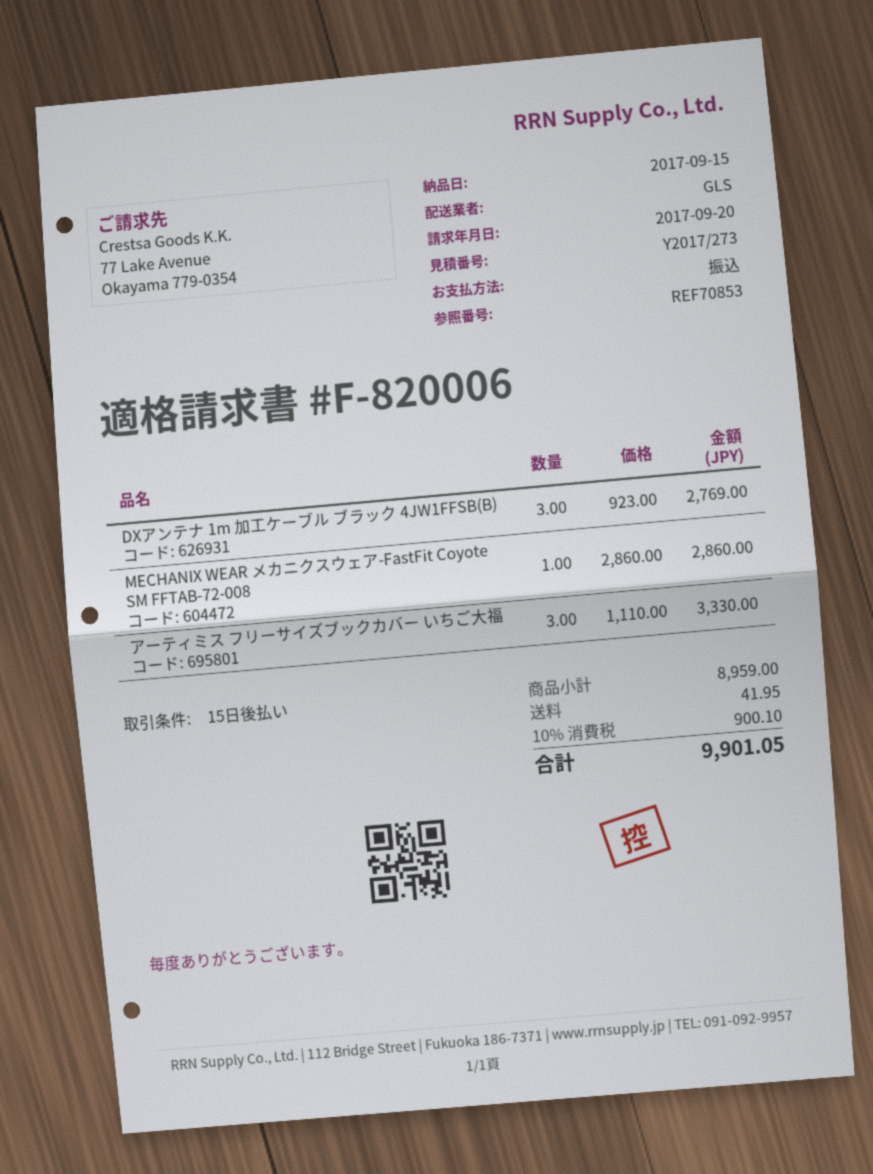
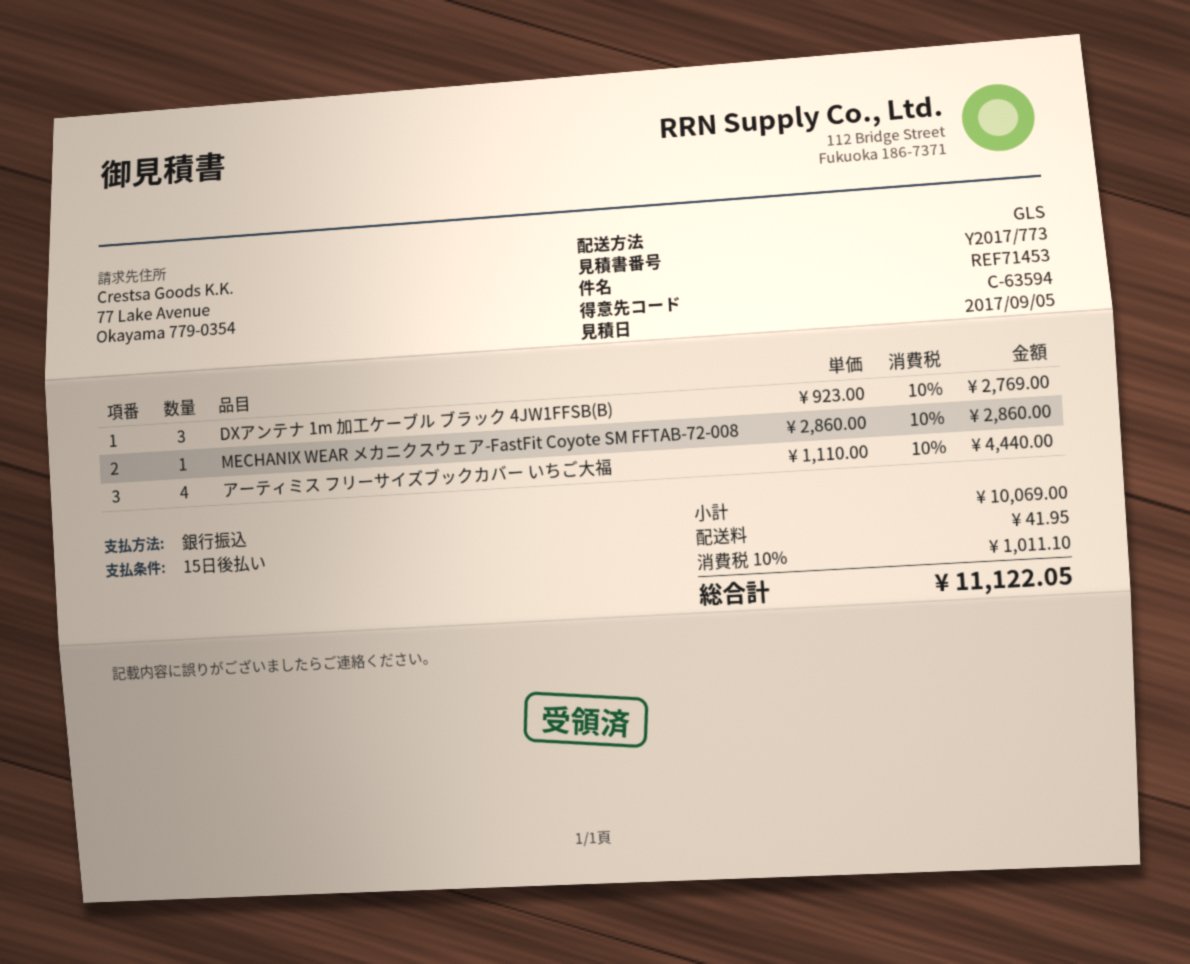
quote number: Y2017/273 -> Y2017/773
reference: REF70853 -> REF71453
アーティミス フリーサイズブックカバー いちご大福: 3 x 1110.00 = 3330.00 -> 4 x 1110.00 = 4440.00
subtotal: 8959.00 -> 10069.00
tax: 10% = 900.10 -> 10% = 1011.10
total: 9901.05 -> 11122.05

